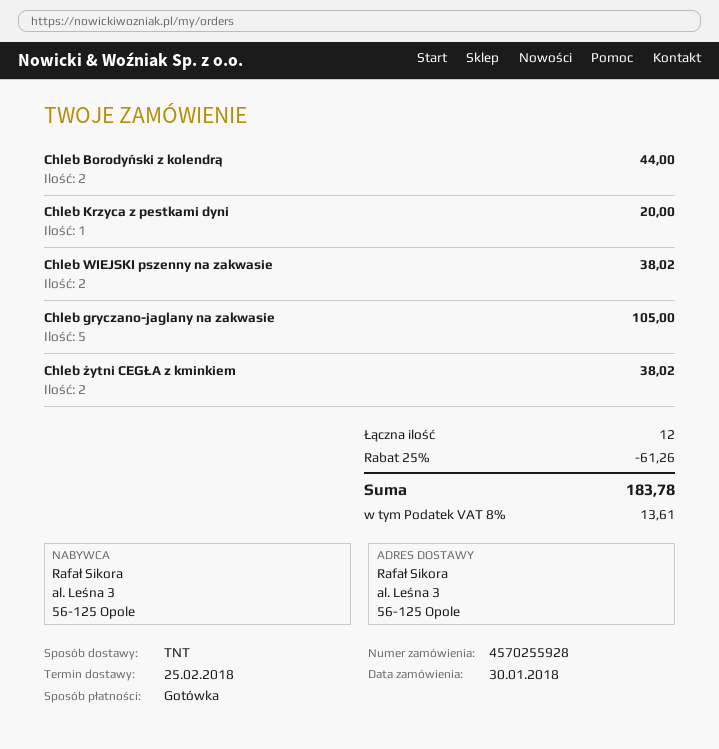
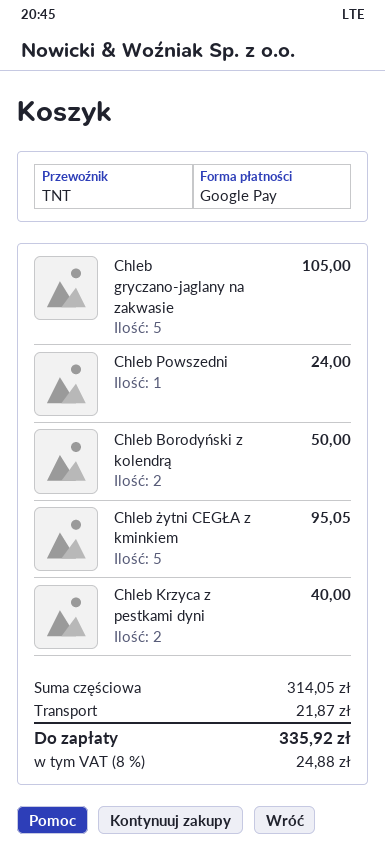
payment method: cash -> Google Pay
Chleb Borodyński z kolendrą: 2 for 44.00 -> 2 for 50.00
Chleb Krzyca z pestkami dyni: 1 for 20.00 -> 2 for 40.00
Chleb WIEJSKI pszenny na zakwasie: 2 for 38.02 -> none
Chleb żytni CEGŁA z kminkiem: 2 for 38.02 -> 5 for 95.05
Chleb Powszedni: none -> 1 for 24.00
discount: 25% = 61.26 -> none
shipping: none -> 21.87
tax: 8% = 13.61 -> 8% = 24.88
total: 183.78 -> 335.92

